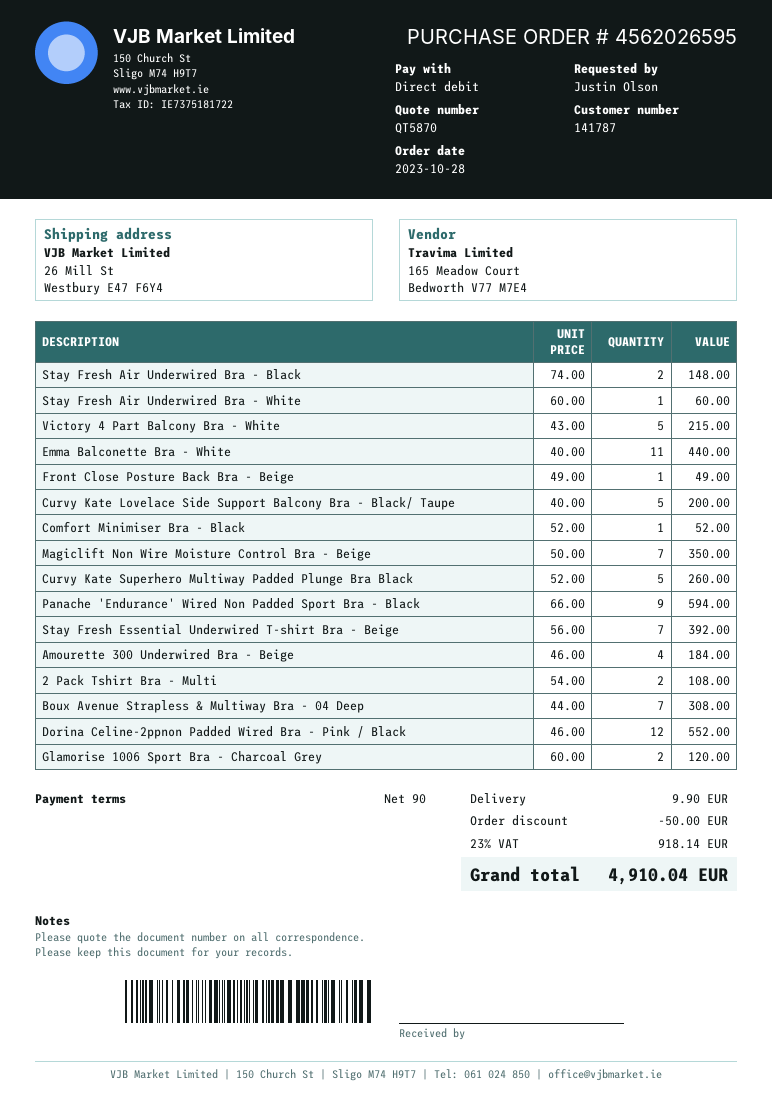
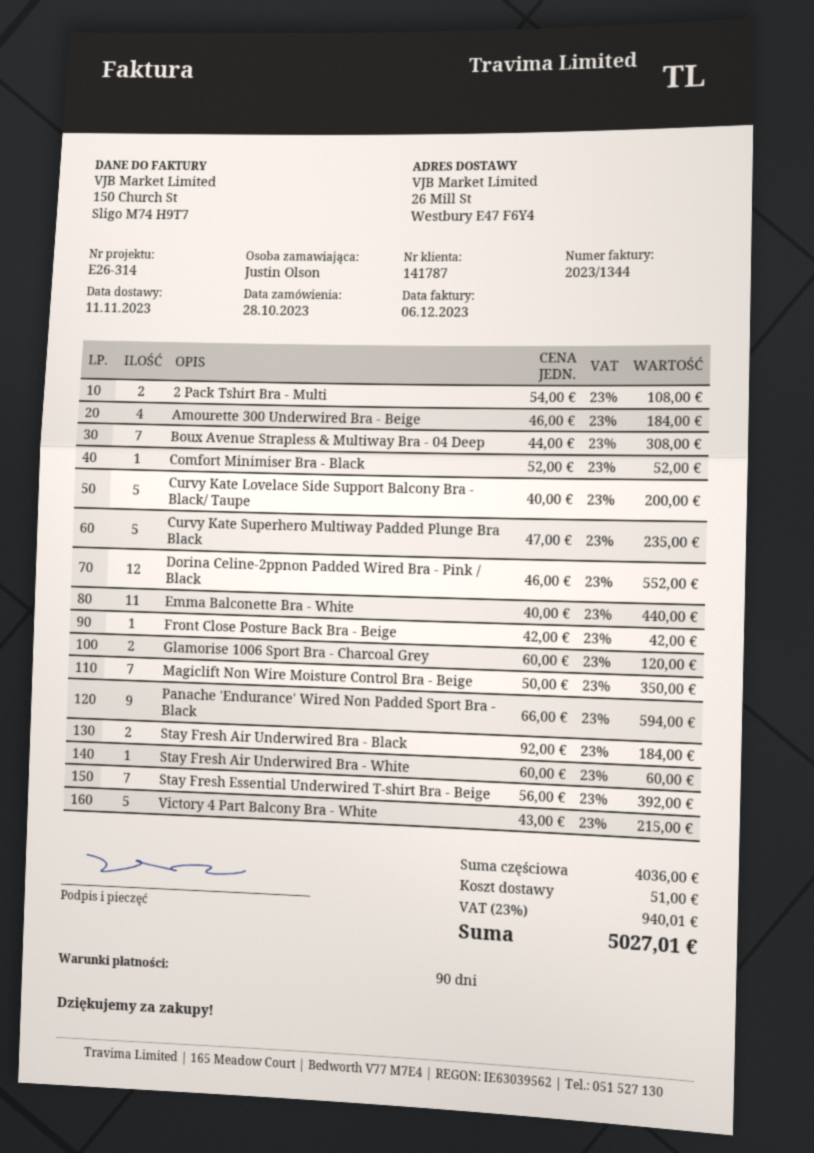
Stay Fresh Air Underwired Bra - Black: 2 x 74.00 = 148.00 -> 2 x 92.00 = 184.00
Front Close Posture Back Bra - Beige: 1 x 49.00 = 49.00 -> 1 x 42.00 = 42.00
Curvy Kate Superhero Multiway Padded Plunge Bra Black: 5 x 52.00 = 260.00 -> 5 x 47.00 = 235.00
discount: 50.00 -> none
shipping: 9.90 -> 51.00
tax: 23% = 918.14 -> 23% = 940.01
total: 4910.04 -> 5027.01

